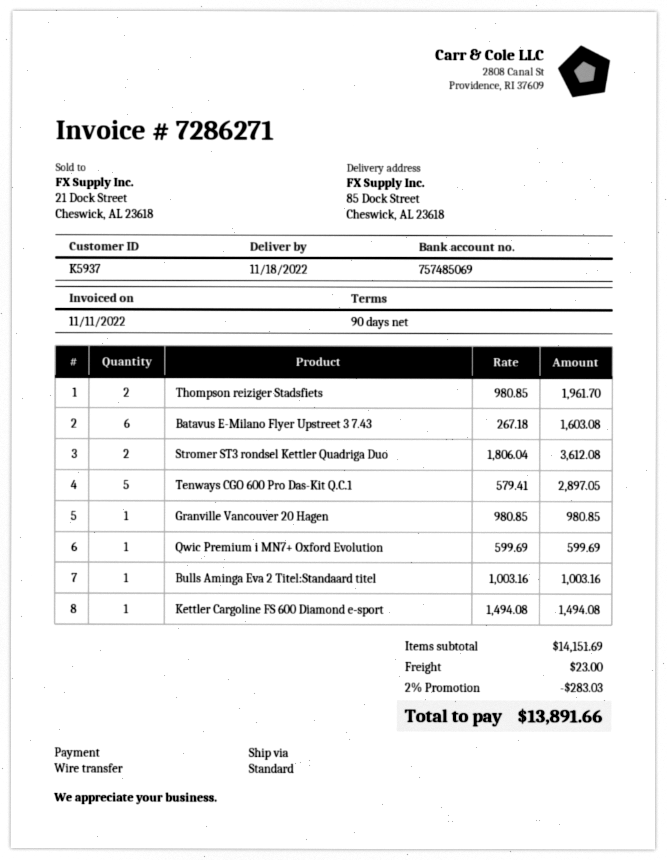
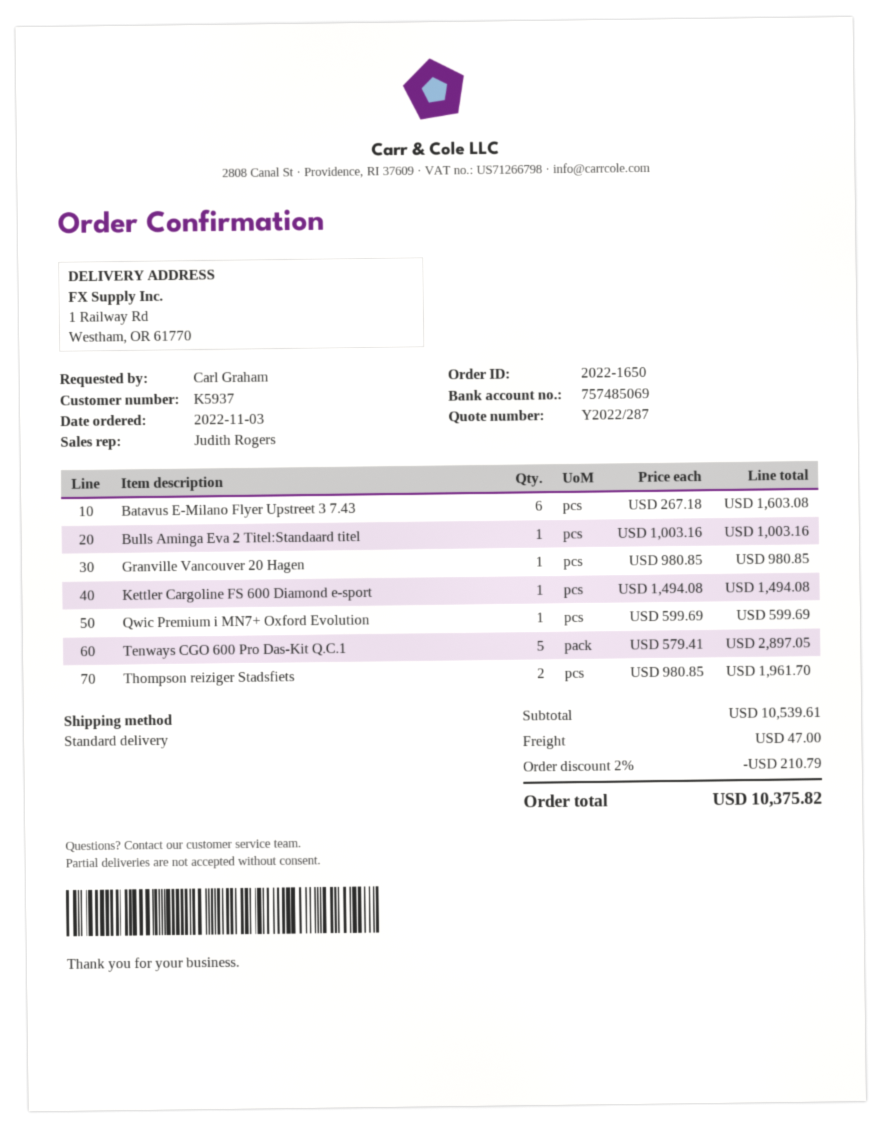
ship to: 85 Dock Street, Cheswick, AL 23618 -> 1 Railway Rd, Westham, OR 61770
Stromer ST3 rondsel Kettler Quadriga Duo: 2 x 1806.04 = 3612.08 -> none
subtotal: 14151.69 -> 10539.61
discount: 2% = 283.03 -> 2% = 210.79
shipping: 23.00 -> 47.00
total: 13891.66 -> 10375.82

